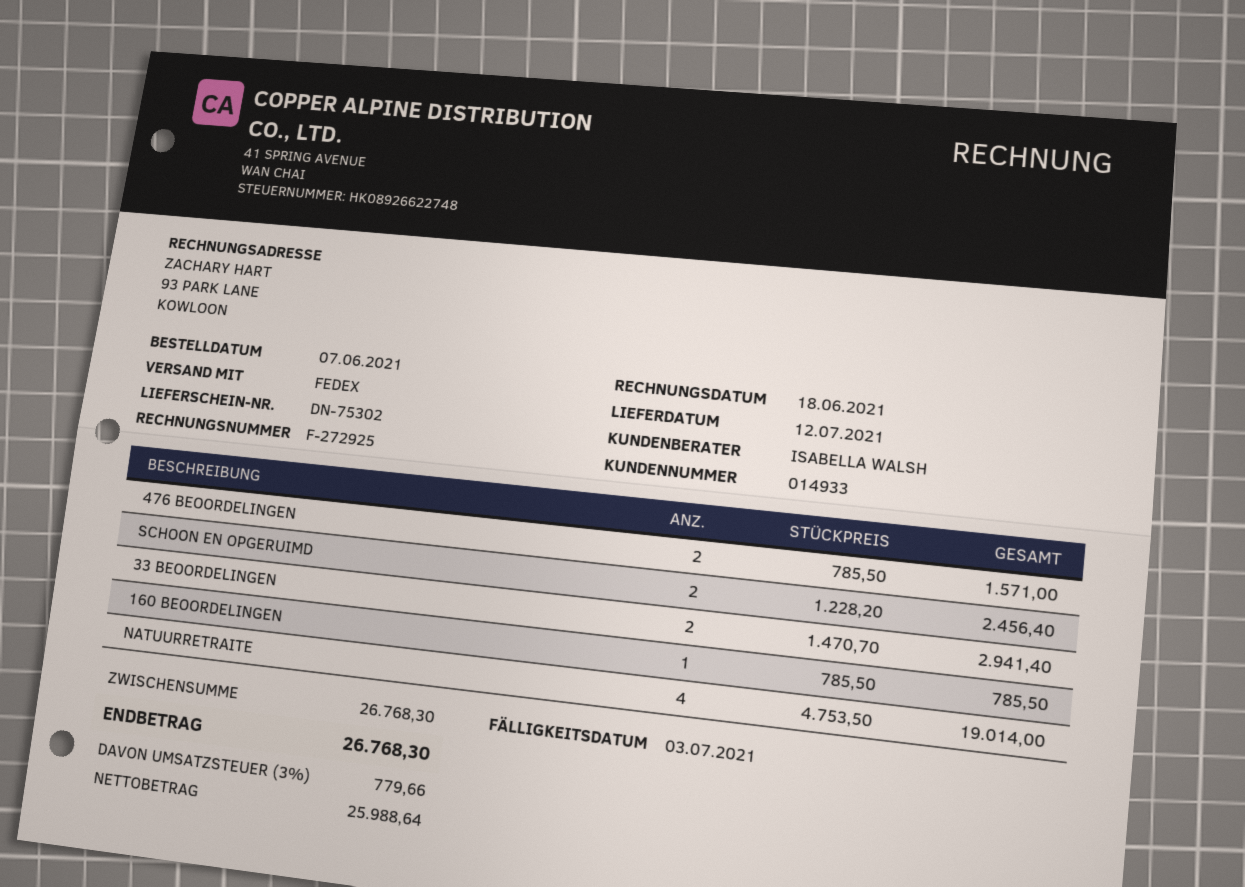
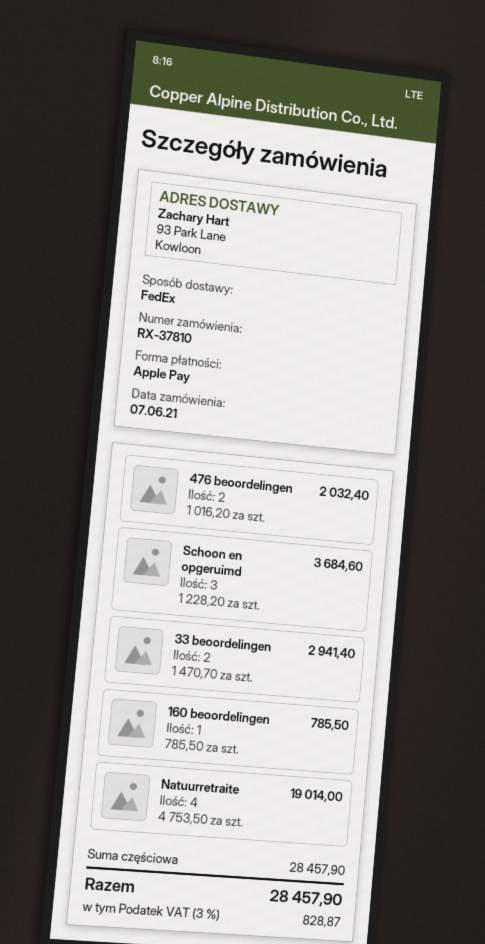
476 BEOORDELINGEN: 2 x 785.50 = 1571.00 -> 2 x 1016.20 = 2032.40
SCHOON EN OPGERUIMD: 2 x 1228.20 = 2456.40 -> 3 x 1228.20 = 3684.60
subtotal: 26768.30 -> 28457.90
tax: 3% = 779.66 -> 3% = 828.87
total: 26768.30 -> 28457.90

